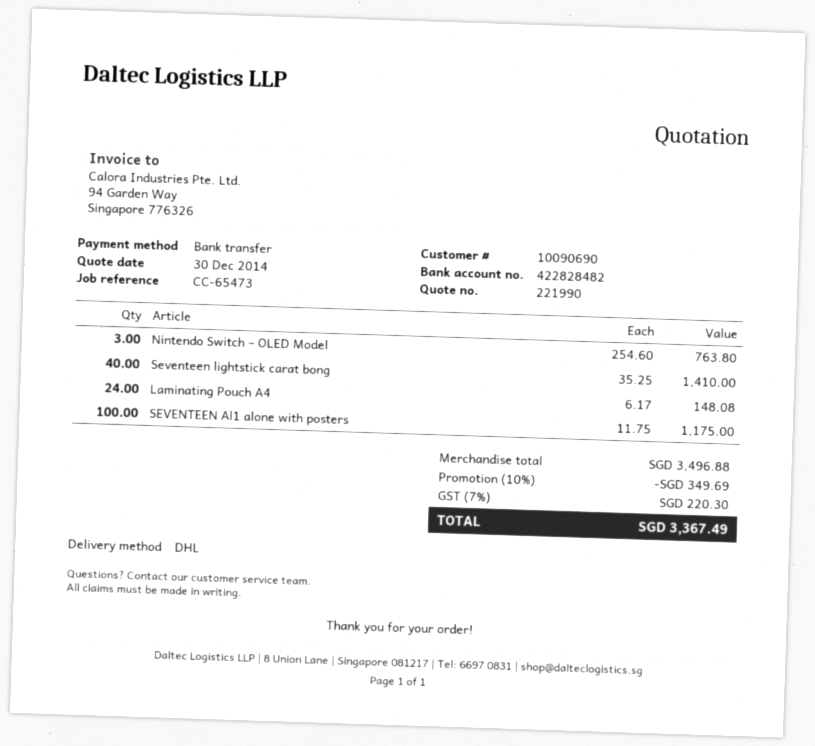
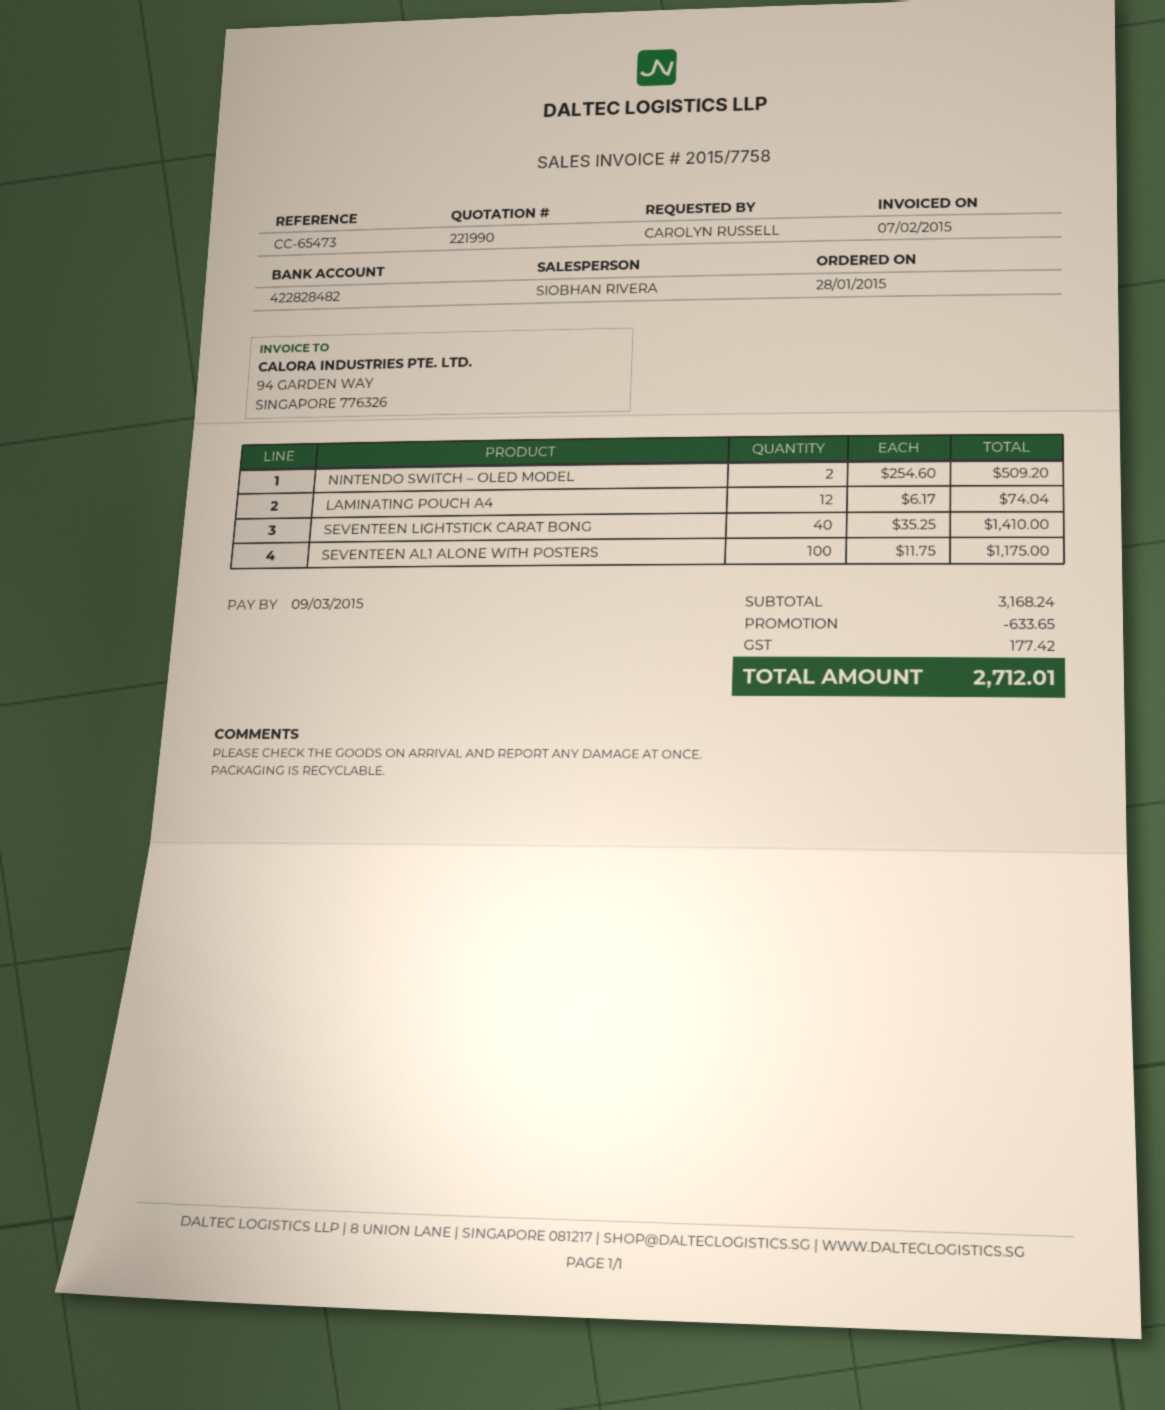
Nintendo Switch – OLED Model: 3 x 254.60 = 763.80 -> 2 x 254.60 = 509.20
Laminating Pouch A4: 24 x 6.17 = 148.08 -> 12 x 6.17 = 74.04
subtotal: 3496.88 -> 3168.24
discount: 349.69 -> 633.65
tax: 220.30 -> 177.42
total: 3367.49 -> 2712.01

